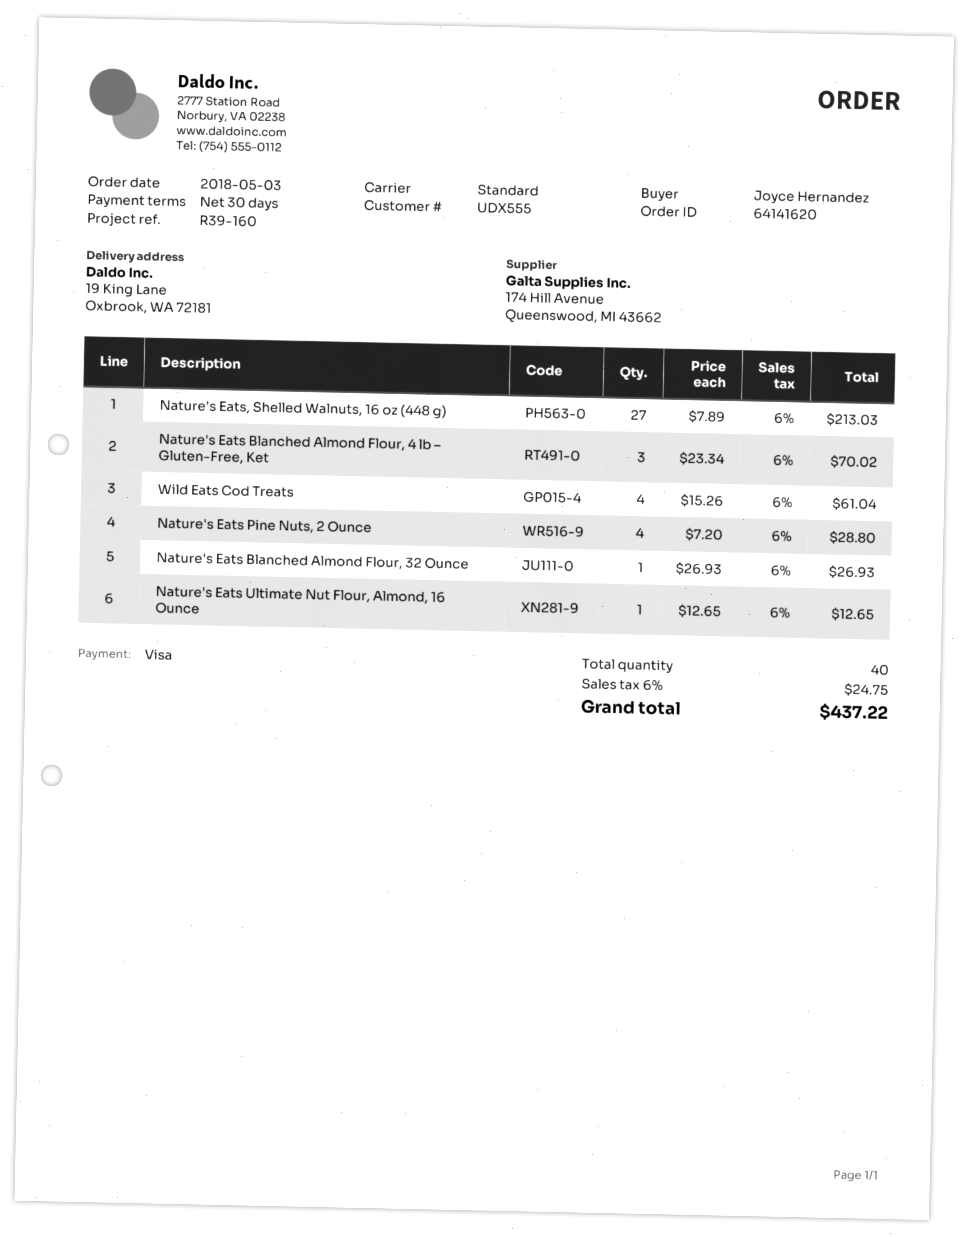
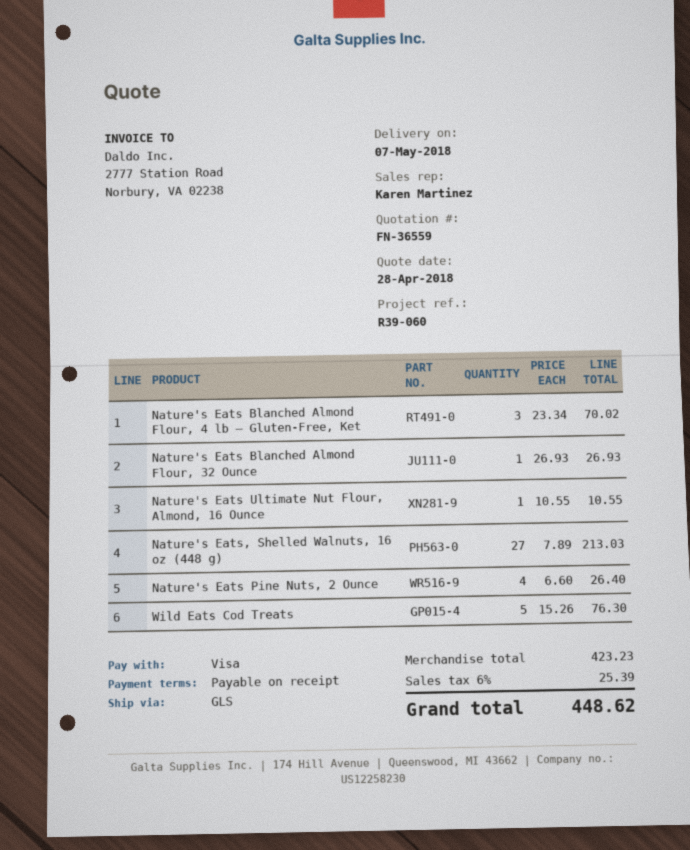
payment terms: 30 days -> on receipt
reference: R39-160 -> R39-060
shipping method: standard -> GLS
Wild Eats Cod Treats: 4 x 15.26 = 61.04 -> 5 x 15.26 = 76.30
Nature's Eats Pine Nuts, 2 Ounce: 4 x 7.20 = 28.80 -> 4 x 6.60 = 26.40
Nature's Eats Ultimate Nut Flour, Almond, 16 Ounce: 1 x 12.65 = 12.65 -> 1 x 10.55 = 10.55
tax: 6% = 24.75 -> 6% = 25.39
total: 437.22 -> 448.62

